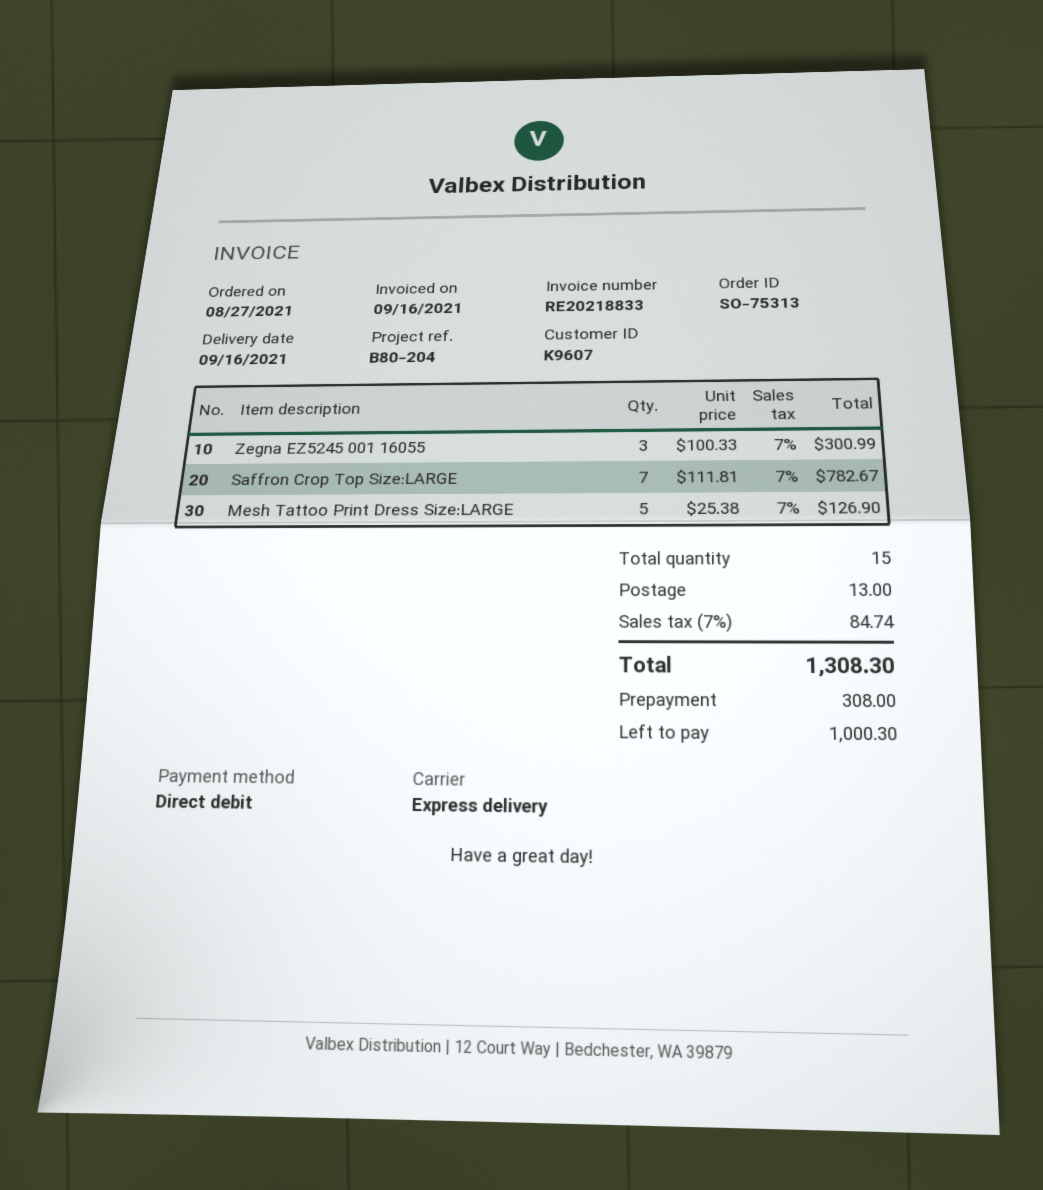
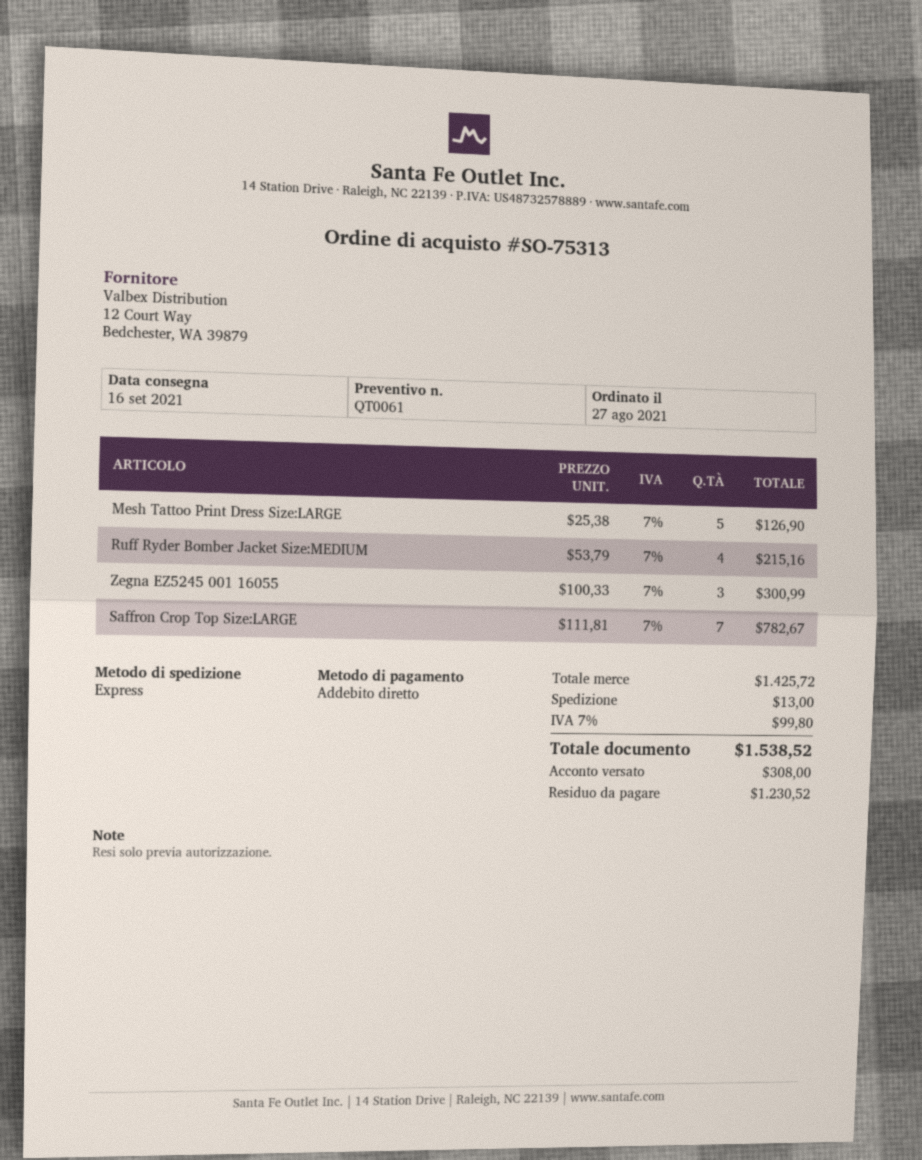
Ruff Ryder Bomber Jacket Size:MEDIUM: none -> 4 x 53.79 = 215.16
tax: 7% = 84.74 -> 7% = 99.80
total: 1308.30 -> 1538.52
balance: 1000.30 -> 1230.52

